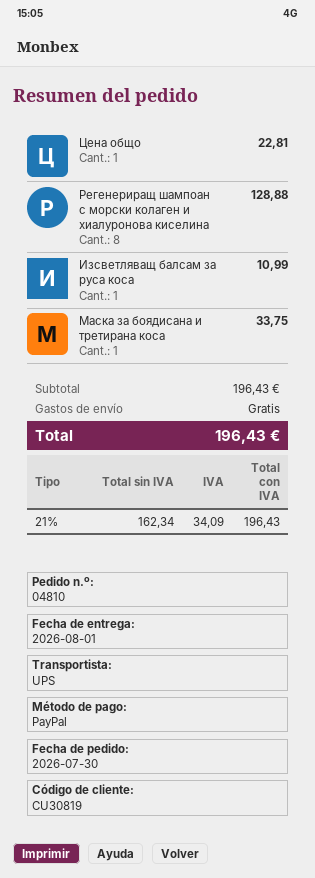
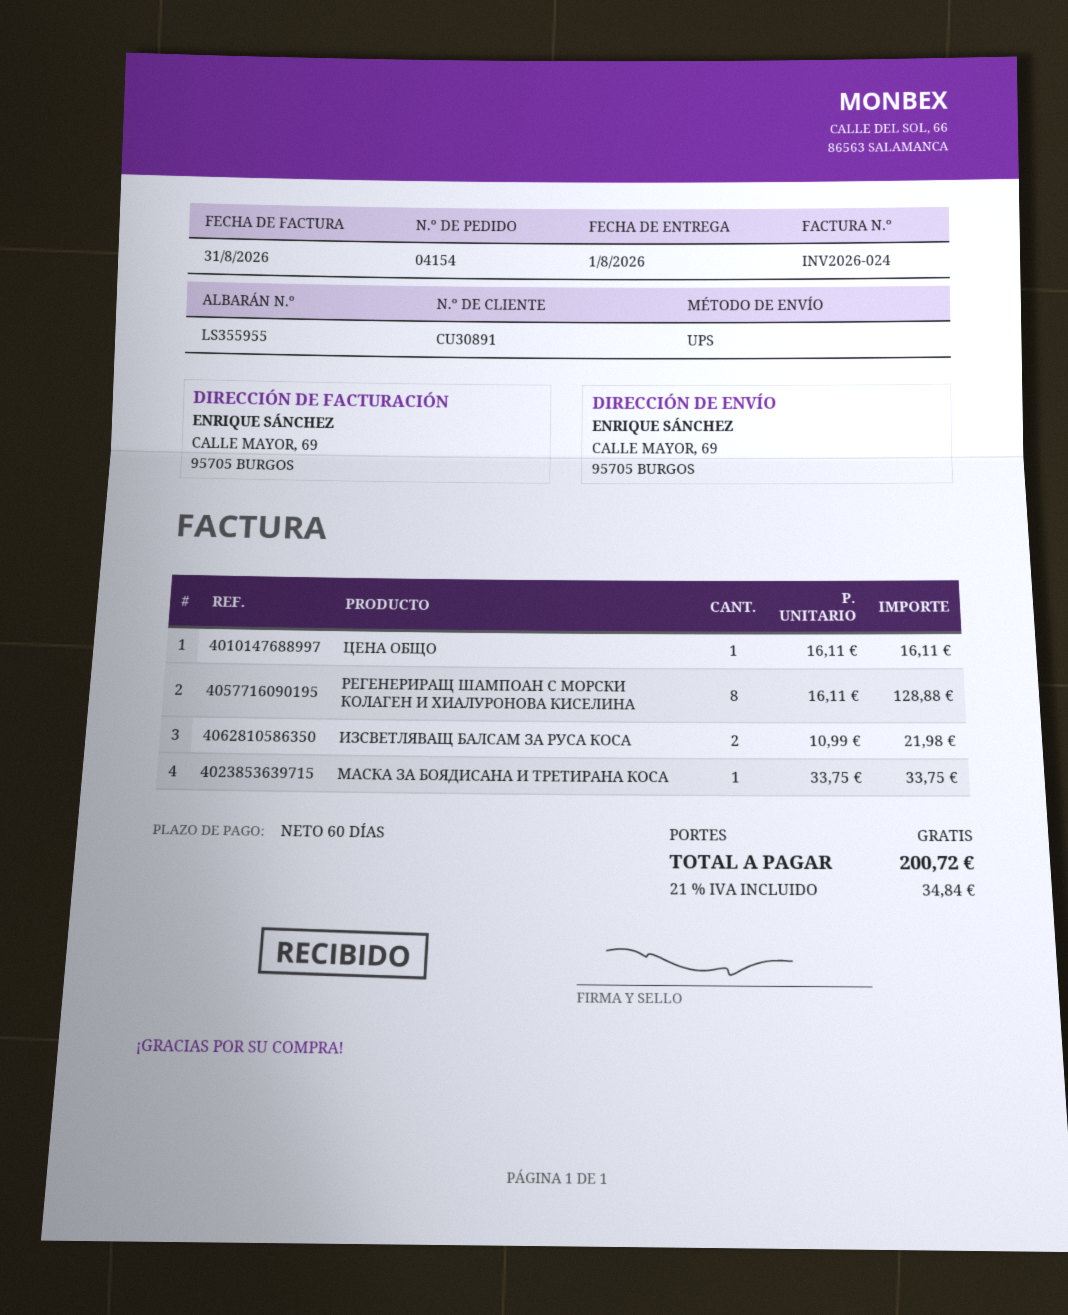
order number: 04810 -> 04154
customer number: CU30819 -> CU30891
Цена общо: 1 for 22.81 -> 1 for 16.11
Изсветляващ балсам за руса коса: 1 for 10.99 -> 2 for 21.98
tax: 21% = 34.09 -> 21% = 34.84
total: 196.43 -> 200.72

